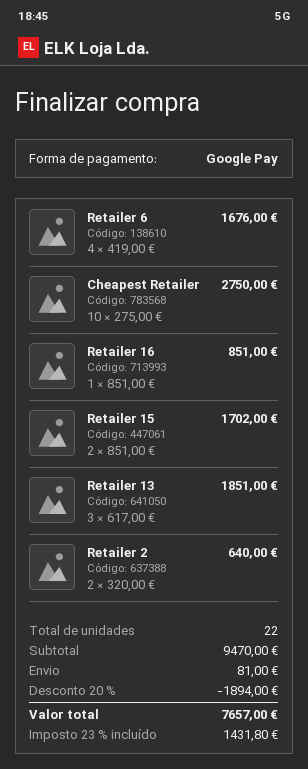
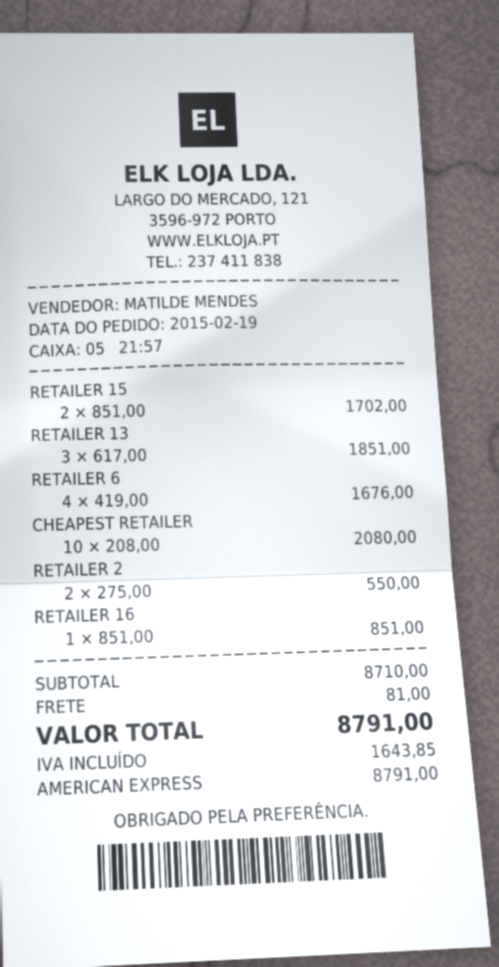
payment method: Google Pay -> American Express
Cheapest Retailer: 10 x 275.00 = 2750.00 -> 10 x 208.00 = 2080.00
Retailer 2: 2 x 320.00 = 640.00 -> 2 x 275.00 = 550.00
subtotal: 9470.00 -> 8710.00
discount: 20% = 1894.00 -> none
tax: 1431.80 -> 1643.85
total: 7657.00 -> 8791.00

